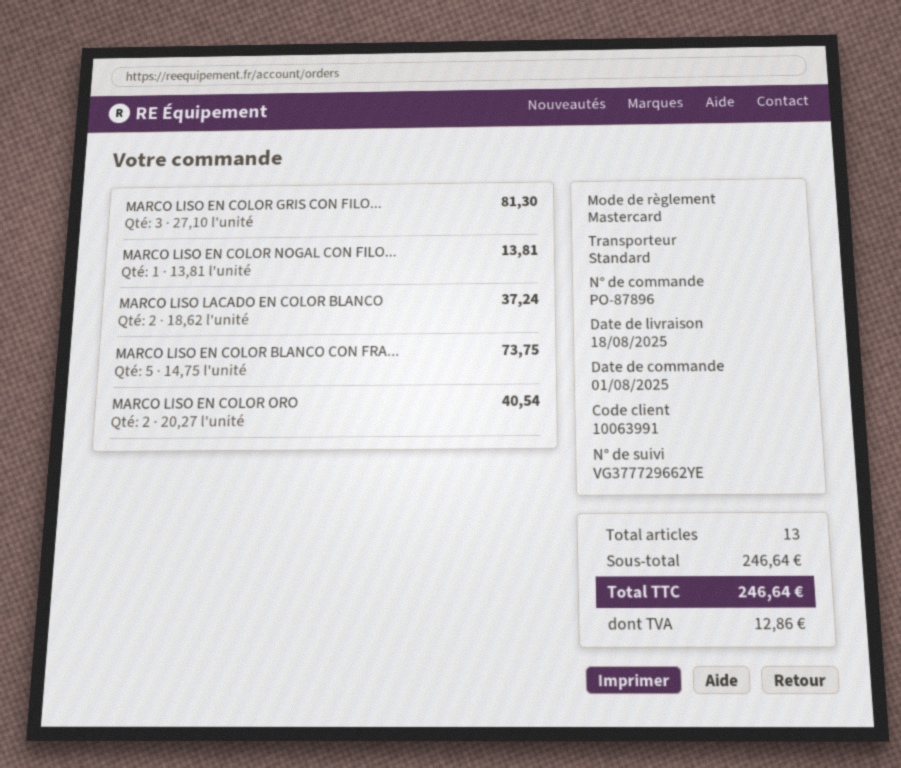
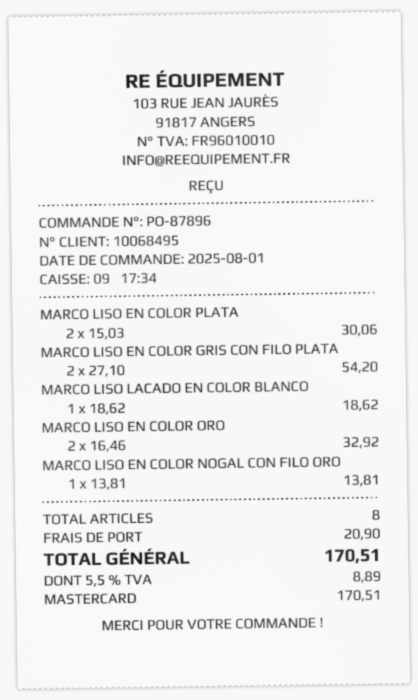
customer number: 10063991 -> 10068495
MARCO LISO EN COLOR GRIS CON FILO...: 3 x 27.10 = 81.30 -> 2 x 27.10 = 54.20
MARCO LISO LACADO EN COLOR BLANCO: 2 x 18.62 = 37.24 -> 1 x 18.62 = 18.62
MARCO LISO EN COLOR BLANCO CON FRA...: 5 x 14.75 = 73.75 -> none
MARCO LISO EN COLOR ORO: 2 x 20.27 = 40.54 -> 2 x 16.46 = 32.92
MARCO LISO EN COLOR PLATA: none -> 2 x 15.03 = 30.06
total quantity: 13 -> 8
shipping: none -> 20.90
tax: 12.86 -> 8.89
total: 246.64 -> 170.51

